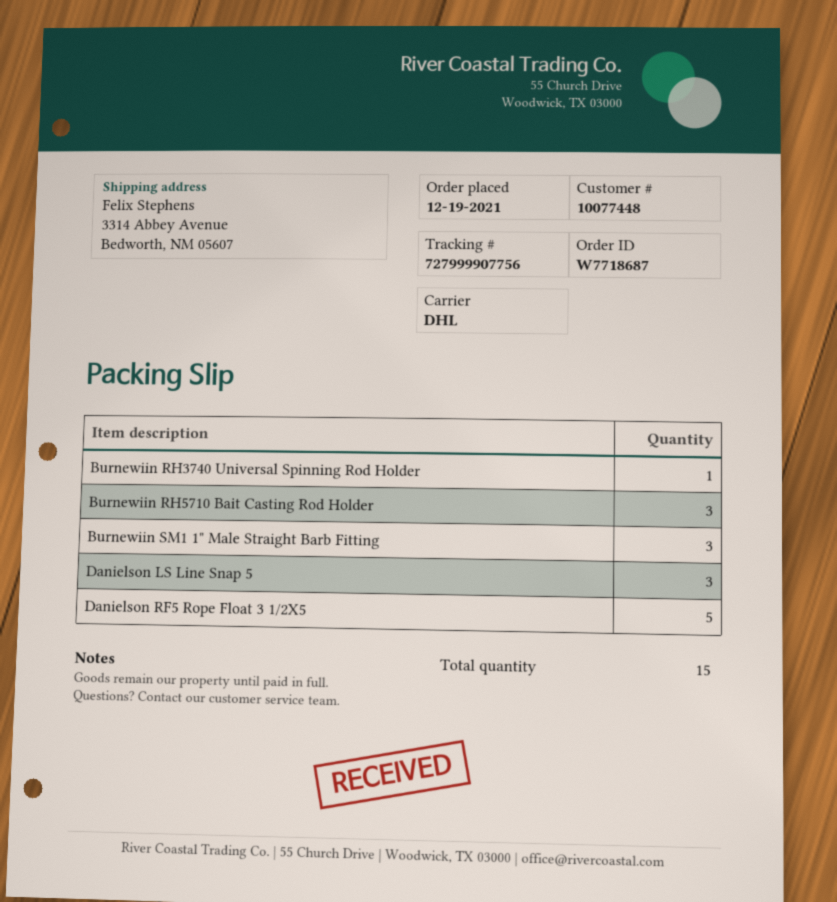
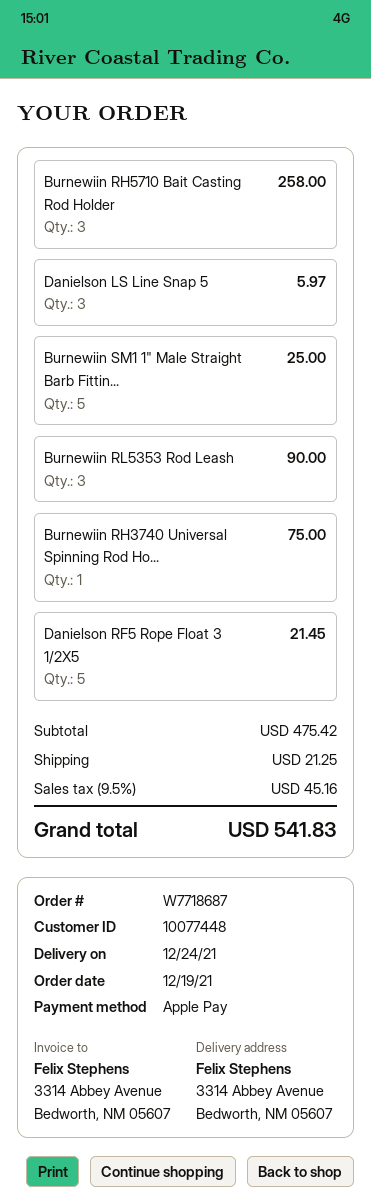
Burnewiin SM1 1" Male Straight Barb Fitting: 3 -> 5
Burnewiin RL5353 Rod Leash: none -> 3

